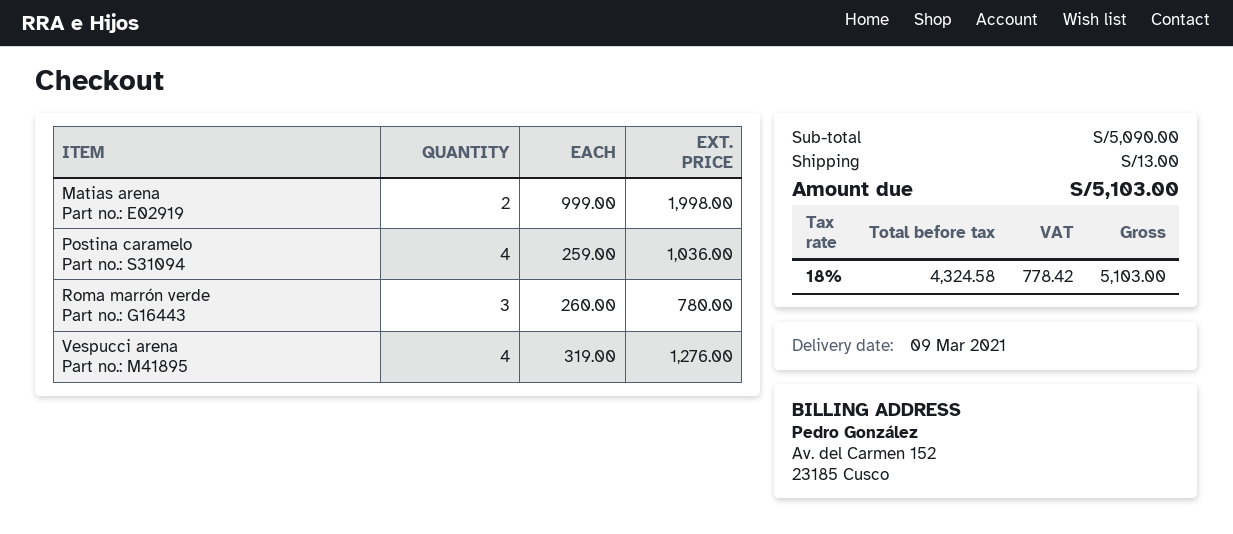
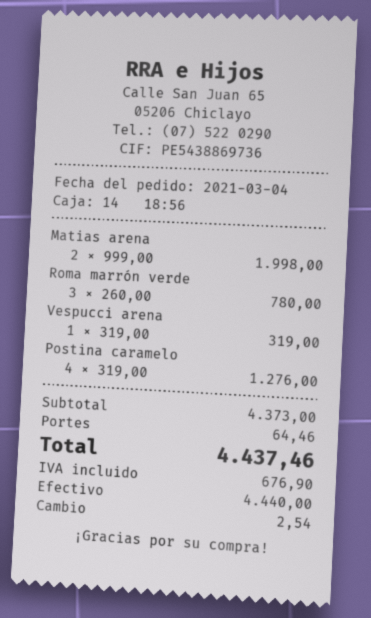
Postina caramelo: 4 x 259.00 = 1036.00 -> 4 x 319.00 = 1276.00
Vespucci arena: 4 x 319.00 = 1276.00 -> 1 x 319.00 = 319.00
subtotal: 5090.00 -> 4373.00
shipping: 13.00 -> 64.46
tax: 778.42 -> 676.90
total: 5103.00 -> 4437.46

